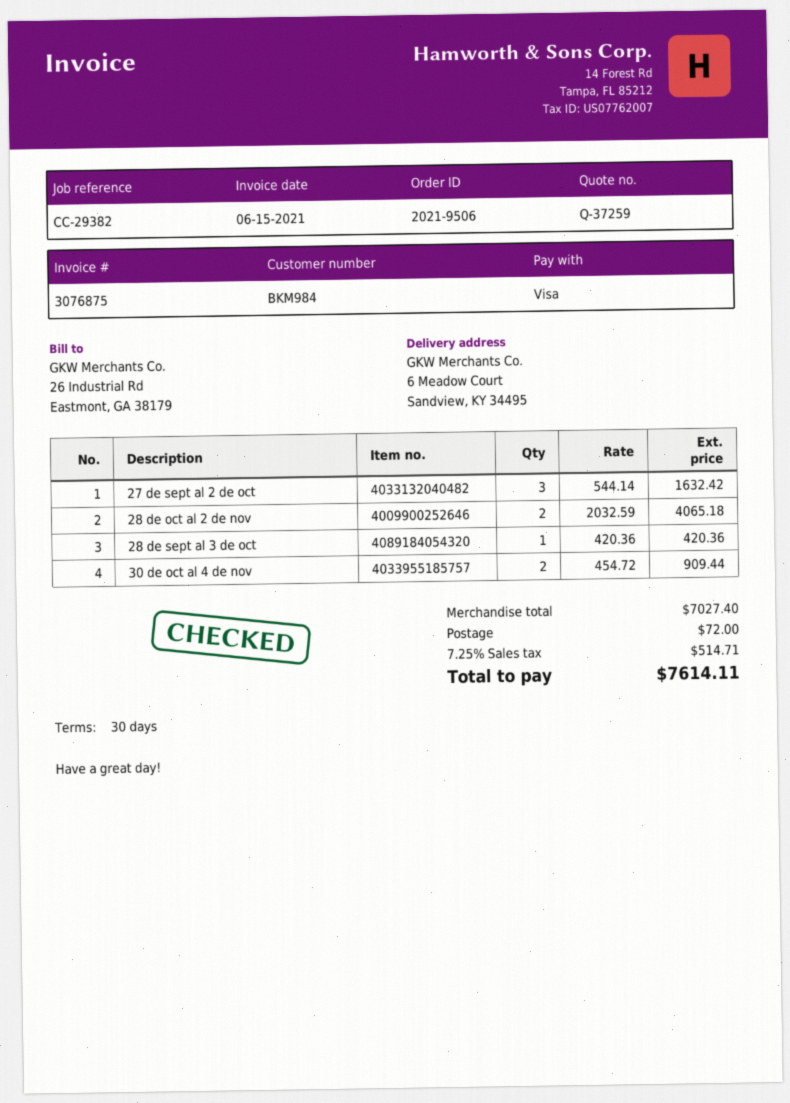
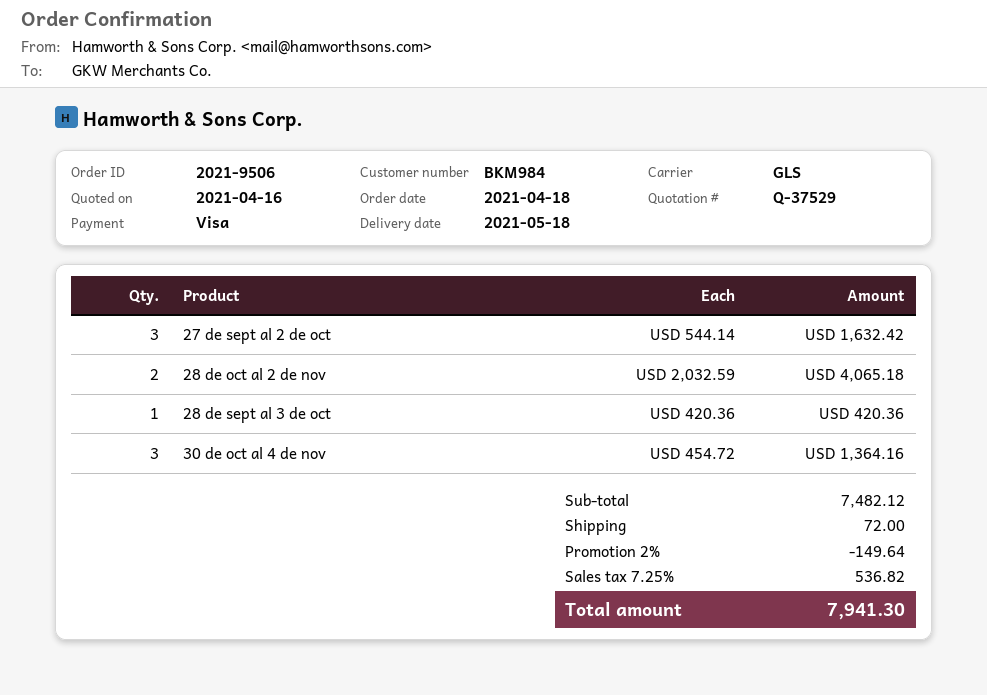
quote number: Q-37259 -> Q-37529
30 de oct al 4 de nov: 2 x 454.72 = 909.44 -> 3 x 454.72 = 1364.16
subtotal: 7027.40 -> 7482.12
discount: none -> 2% = 149.64
tax: 7.25% = 514.71 -> 7.25% = 536.82
total: 7614.11 -> 7941.30

